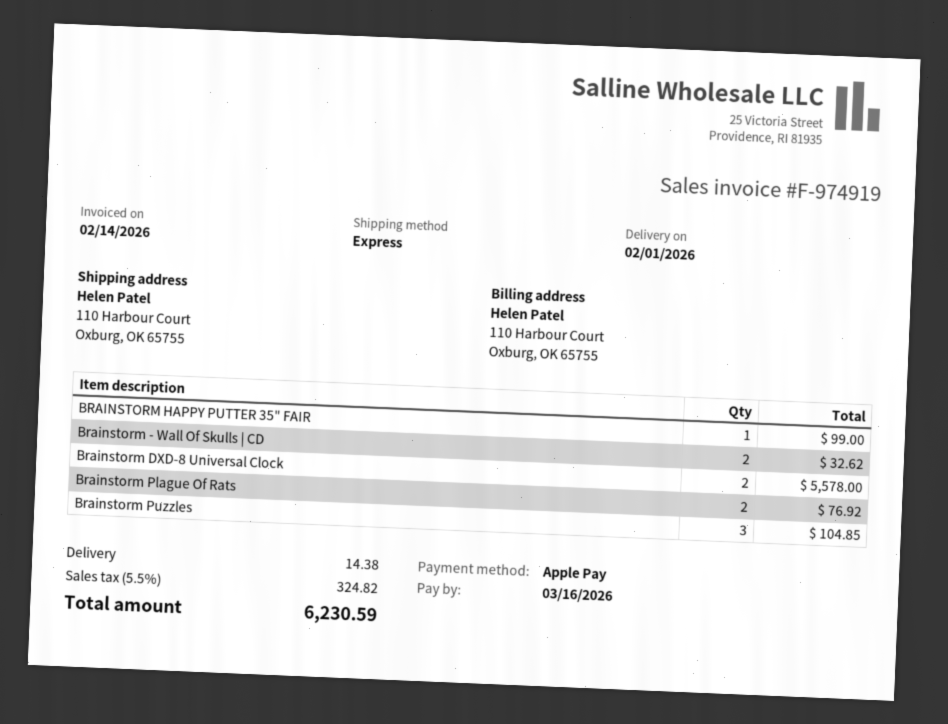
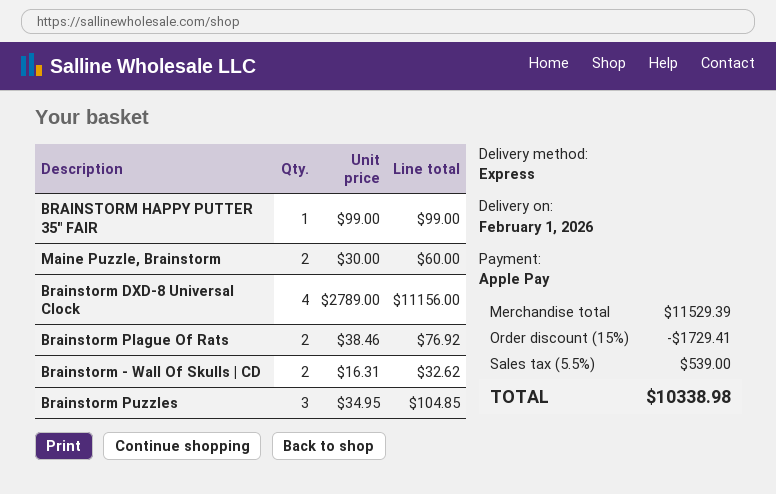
Brainstorm DXD-8 Universal Clock: 2 for 5578.00 -> 4 for 11156.00
Maine Puzzle, Brainstorm: none -> 2 for 60.00
discount: none -> 15% = 1729.41
shipping: 14.38 -> none
tax: 5.5% = 324.82 -> 5.5% = 539.00
total: 6230.59 -> 10338.98

